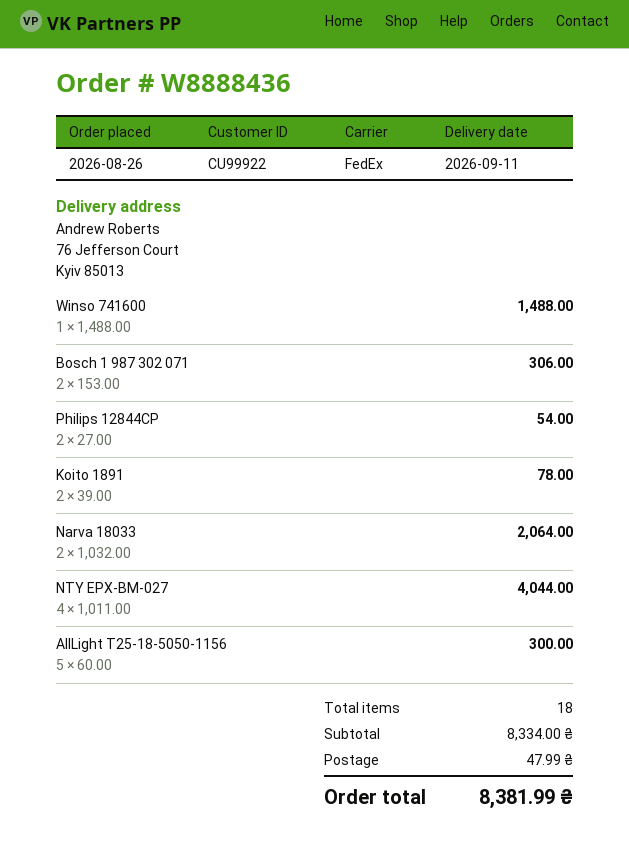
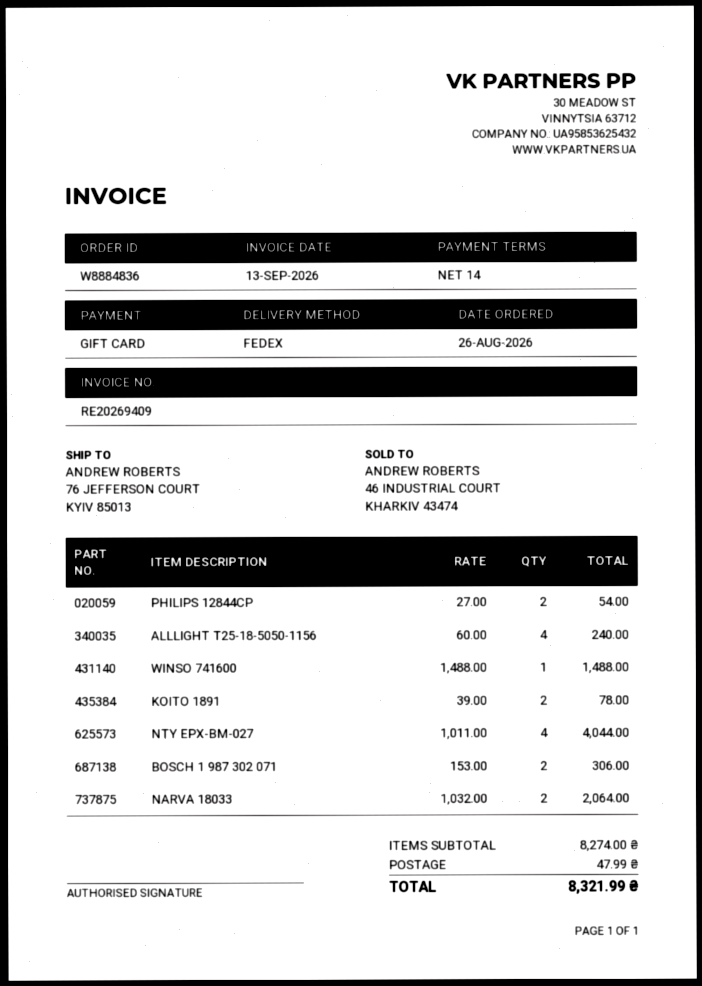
order number: W8888436 -> W8884836
AllLight T25-18-5050-1156: 5 x 60.00 = 300.00 -> 4 x 60.00 = 240.00
subtotal: 8334.00 -> 8274.00
total: 8381.99 -> 8321.99

